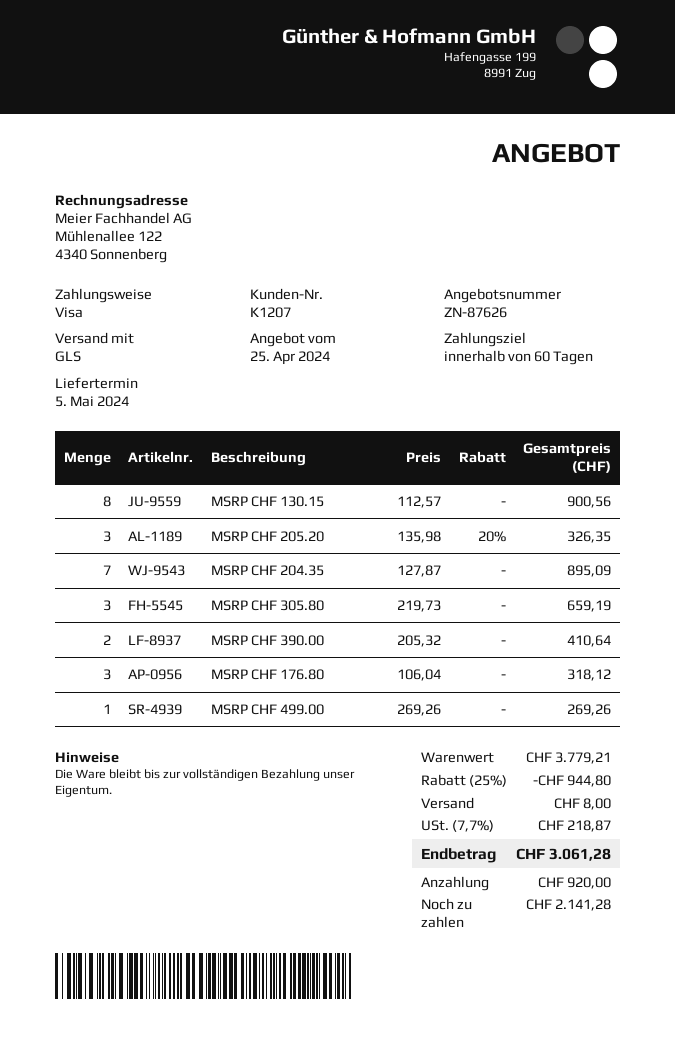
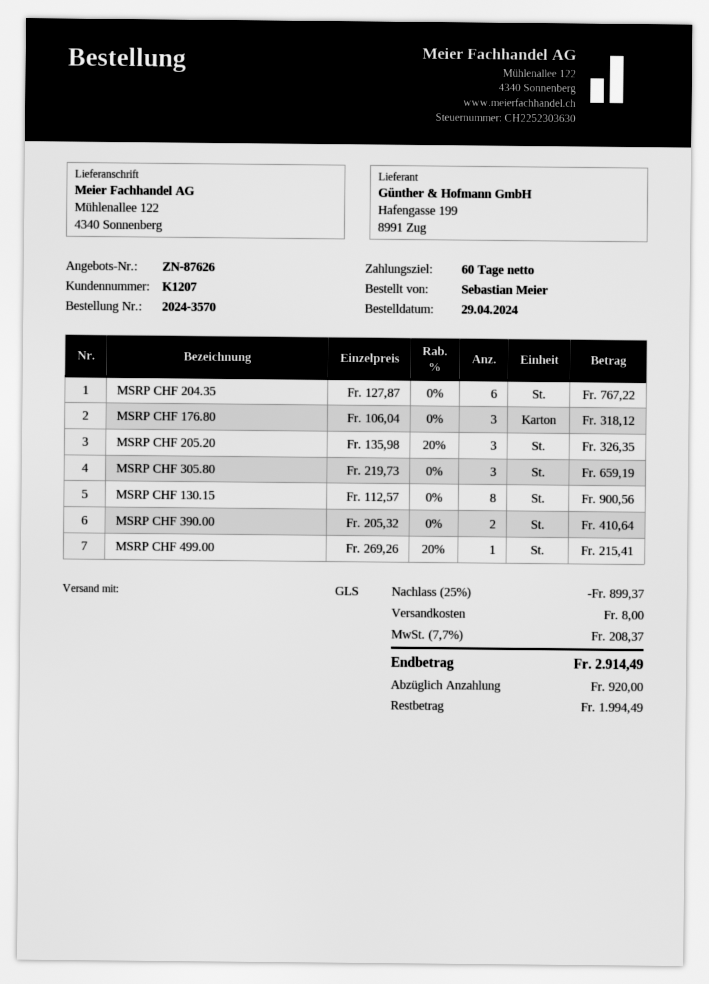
MSRP CHF 204.35: 7 x 127.87 = 895.09 -> 6 x 127.87 = 767.22
MSRP CHF 499.00: 1 x 269.26 = 269.26 -> 1 x 269.26 - 20% = 215.41
discount: 25% = 944.80 -> 25% = 899.37
tax: 7.7% = 218.87 -> 7.7% = 208.37
total: 3061.28 -> 2914.49
balance: 2141.28 -> 1994.49

